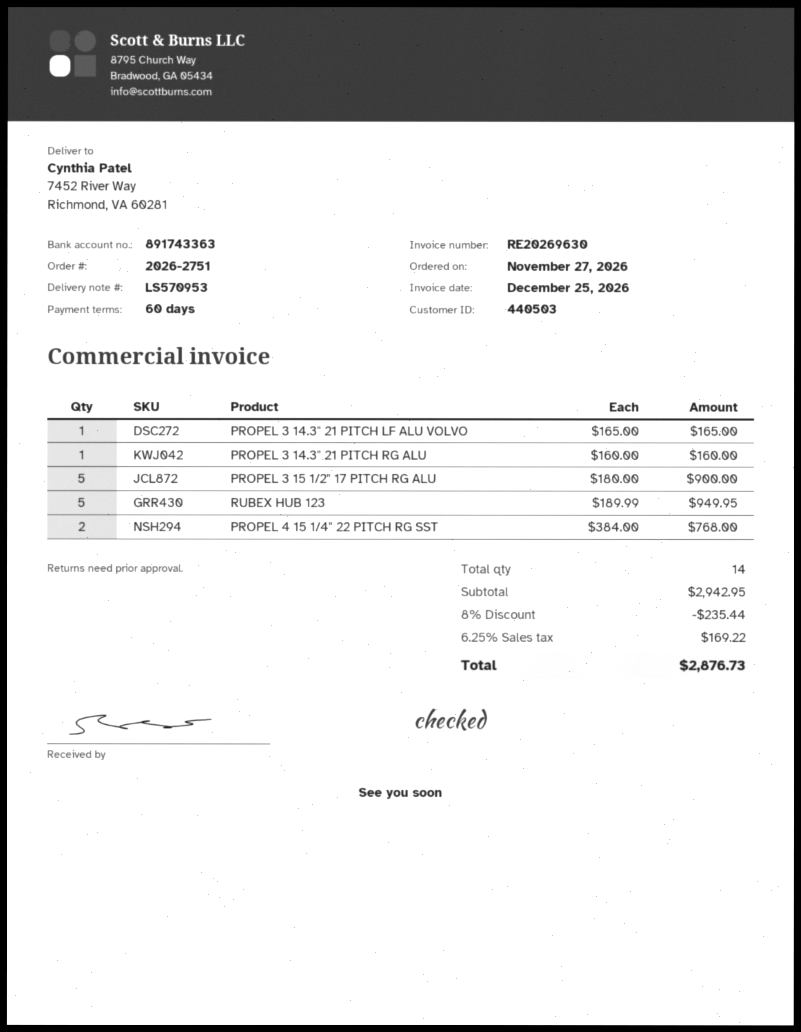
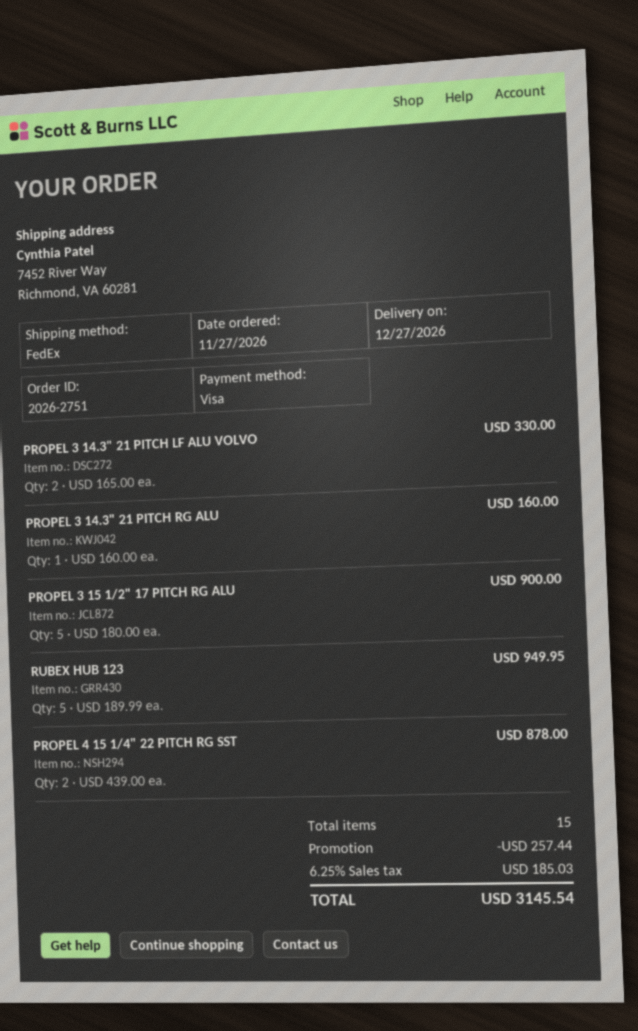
PROPEL 3 14.3" 21 PITCH LF ALU VOLVO: 1 x 165.00 = 165.00 -> 2 x 165.00 = 330.00
PROPEL 4 15 1/4" 22 PITCH RG SST: 2 x 384.00 = 768.00 -> 2 x 439.00 = 878.00
total quantity: 14 -> 15
discount: 235.44 -> 257.44
tax: 6.25% = 169.22 -> 6.25% = 185.03
total: 2876.73 -> 3145.54

